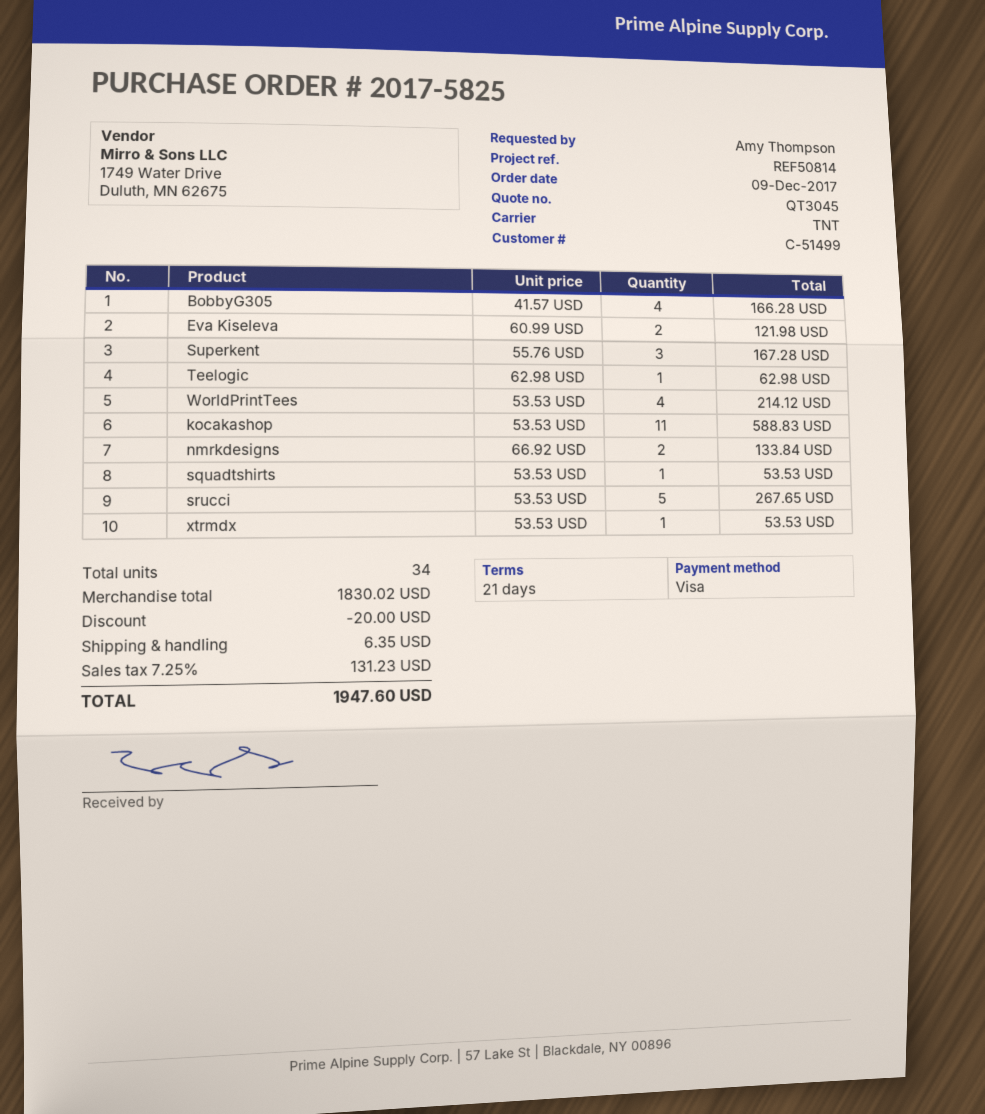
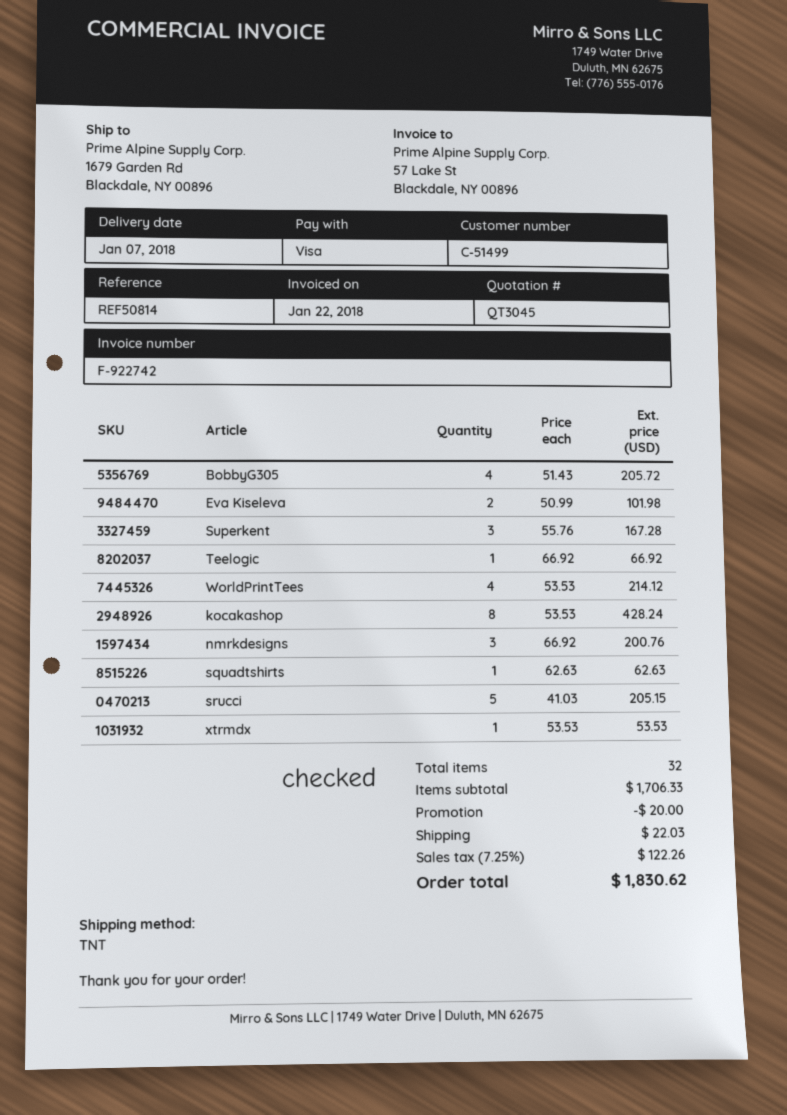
BobbyG305: 4 x 41.57 = 166.28 -> 4 x 51.43 = 205.72
Eva Kiseleva: 2 x 60.99 = 121.98 -> 2 x 50.99 = 101.98
Teelogic: 1 x 62.98 = 62.98 -> 1 x 66.92 = 66.92
kocakashop: 11 x 53.53 = 588.83 -> 8 x 53.53 = 428.24
nmrkdesigns: 2 x 66.92 = 133.84 -> 3 x 66.92 = 200.76
squadtshirts: 1 x 53.53 = 53.53 -> 1 x 62.63 = 62.63
srucci: 5 x 53.53 = 267.65 -> 5 x 41.03 = 205.15
total quantity: 34 -> 32
subtotal: 1830.02 -> 1706.33
shipping: 6.35 -> 22.03
tax: 7.25% = 131.23 -> 7.25% = 122.26
total: 1947.60 -> 1830.62

